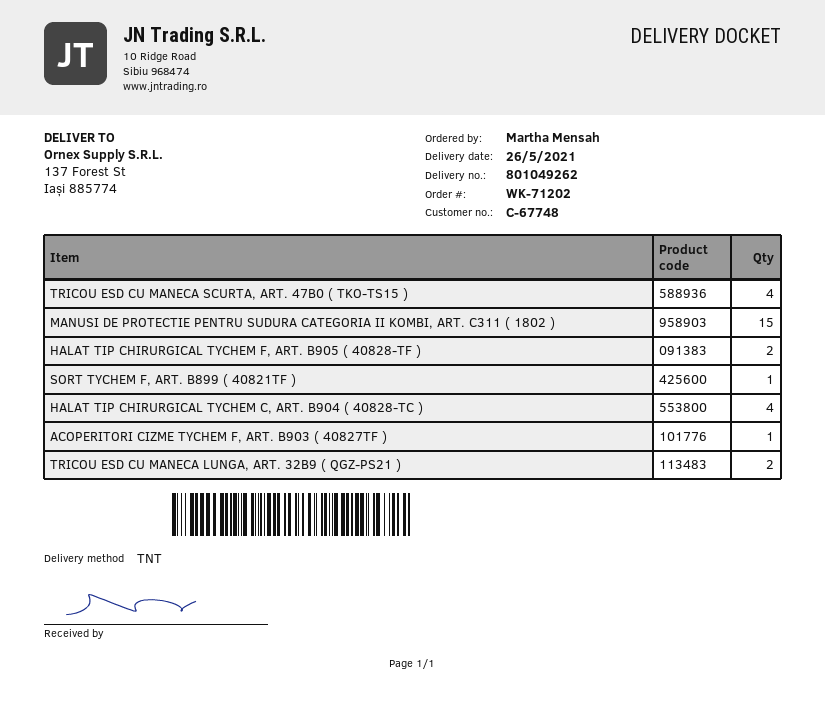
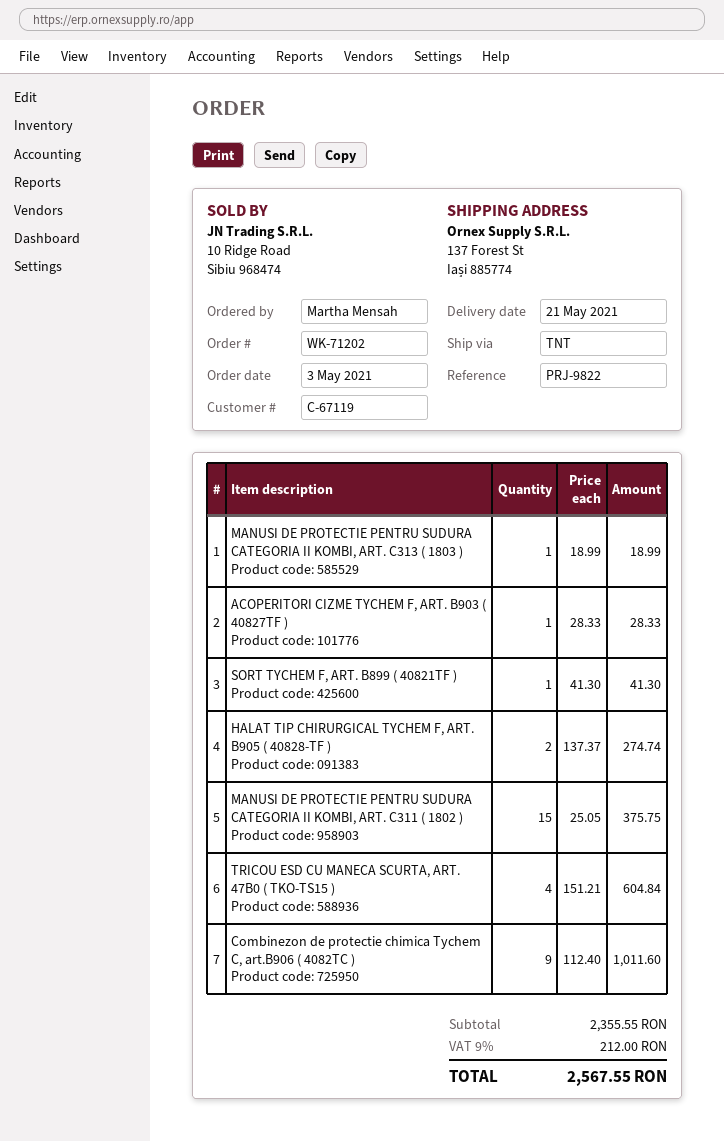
delivery date: 2021-05-26 -> 2021-05-21
customer number: C-67748 -> C-67119
HALAT TIP CHIRURGICAL TYCHEM C, ART. B904 ( 40828-TC ): 4 -> none
TRICOU ESD CU MANECA LUNGA, ART. 32B9 ( QGZ-PS21 ): 2 -> none
MANUSI DE PROTECTIE PENTRU SUDURA CATEGORIA II KOMBI, ART. C313 ( 1803 ): none -> 1
Combinezon de protectie chimica Tychem C, art.B906 ( 4082TC ): none -> 9

